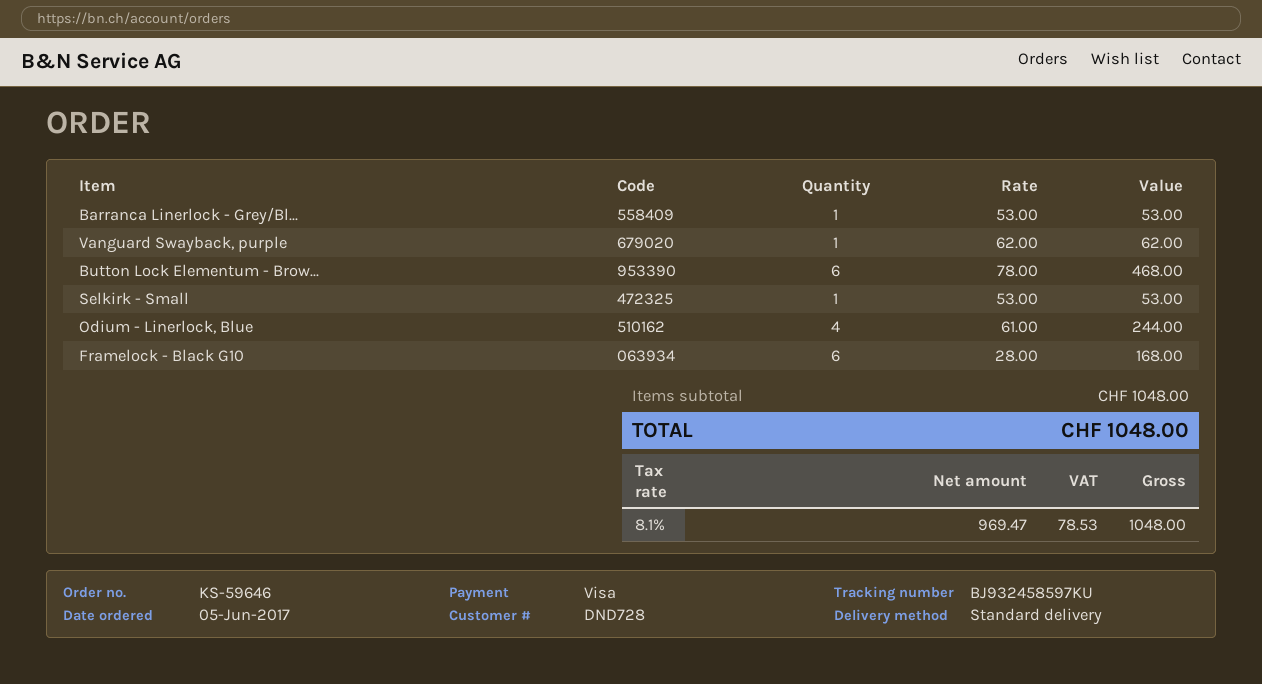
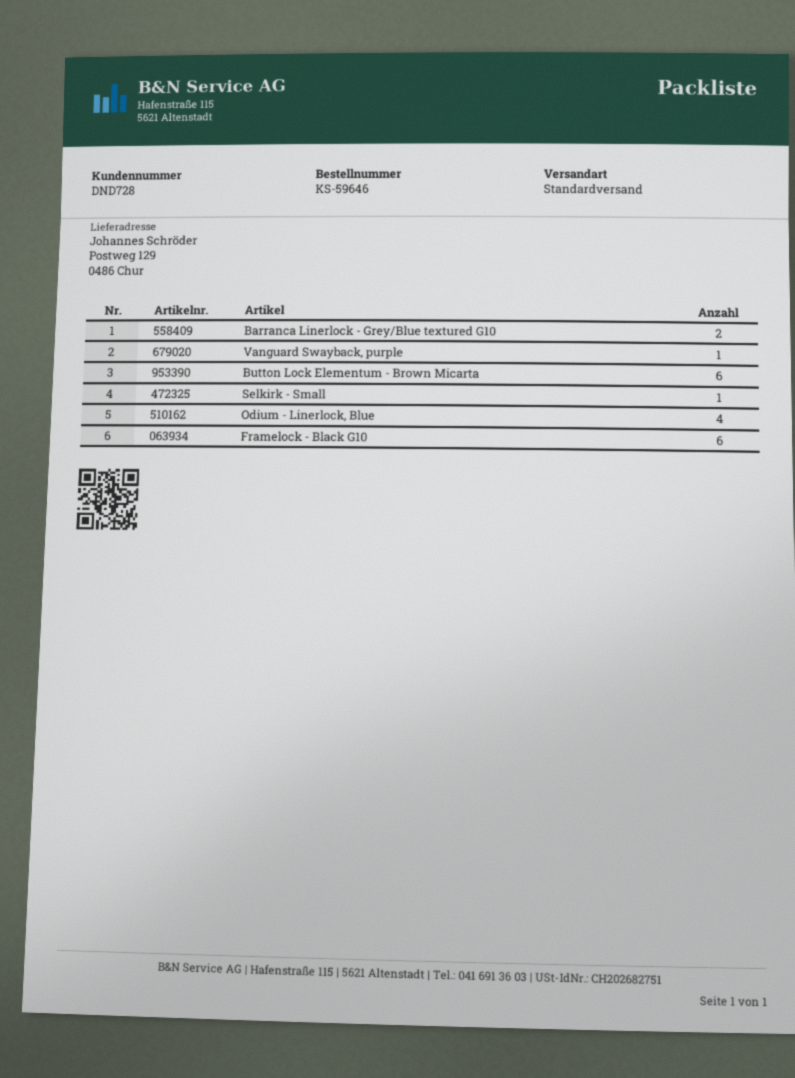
Barranca Linerlock - Grey/Bl...: 1 -> 2

